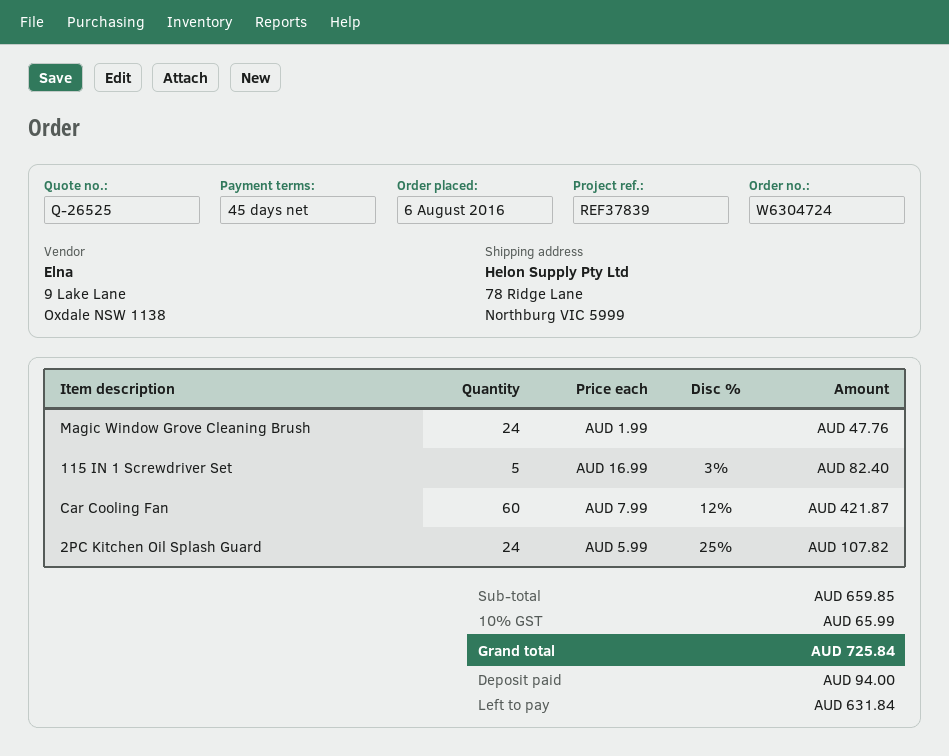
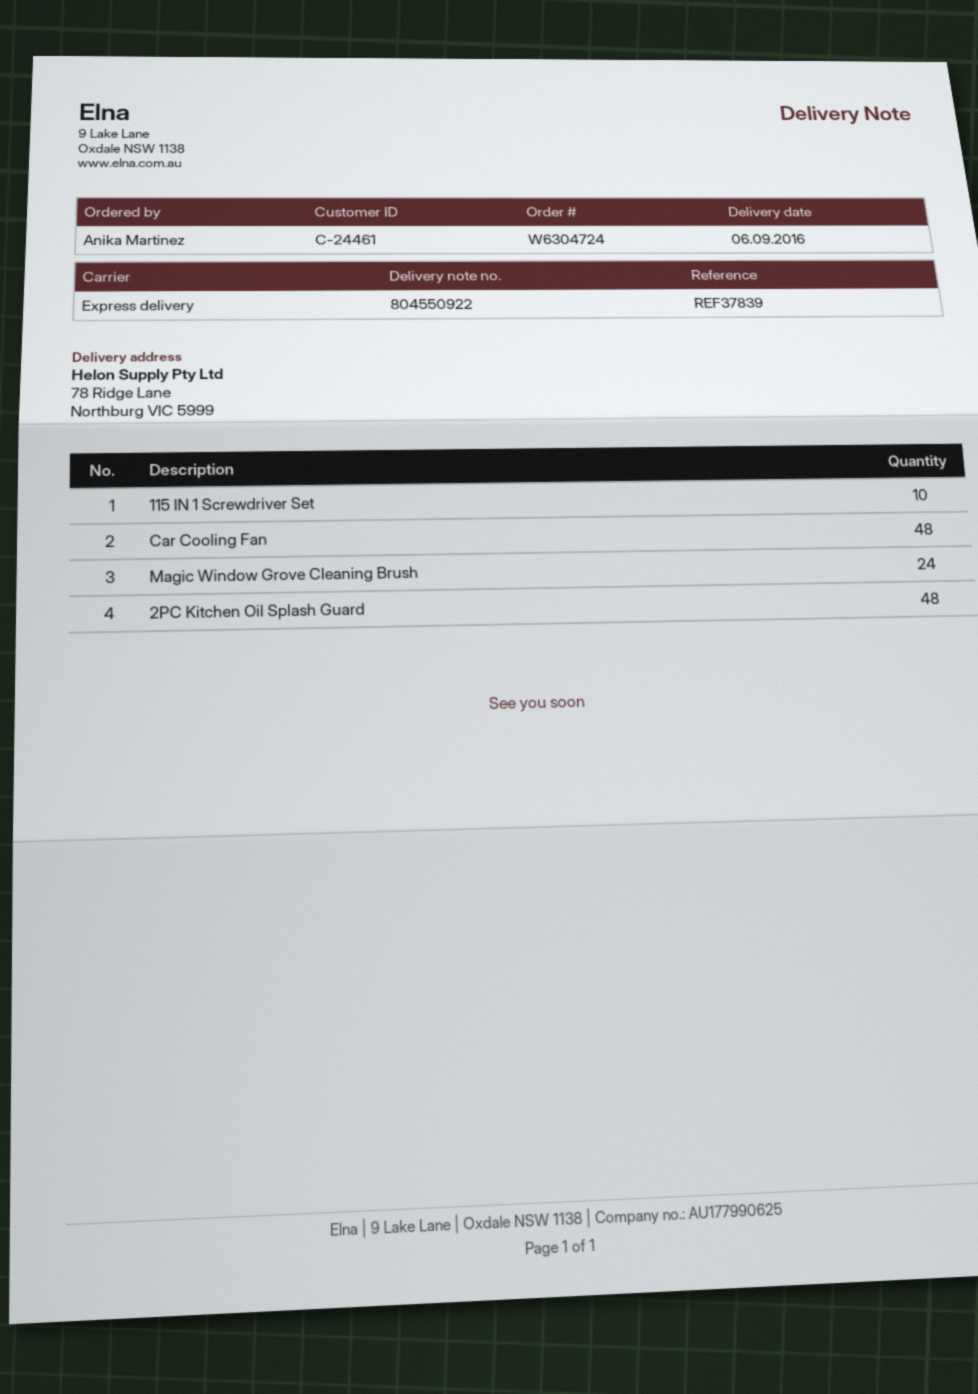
115 IN 1 Screwdriver Set: 5 -> 10
Car Cooling Fan: 60 -> 48
2PC Kitchen Oil Splash Guard: 24 -> 48

